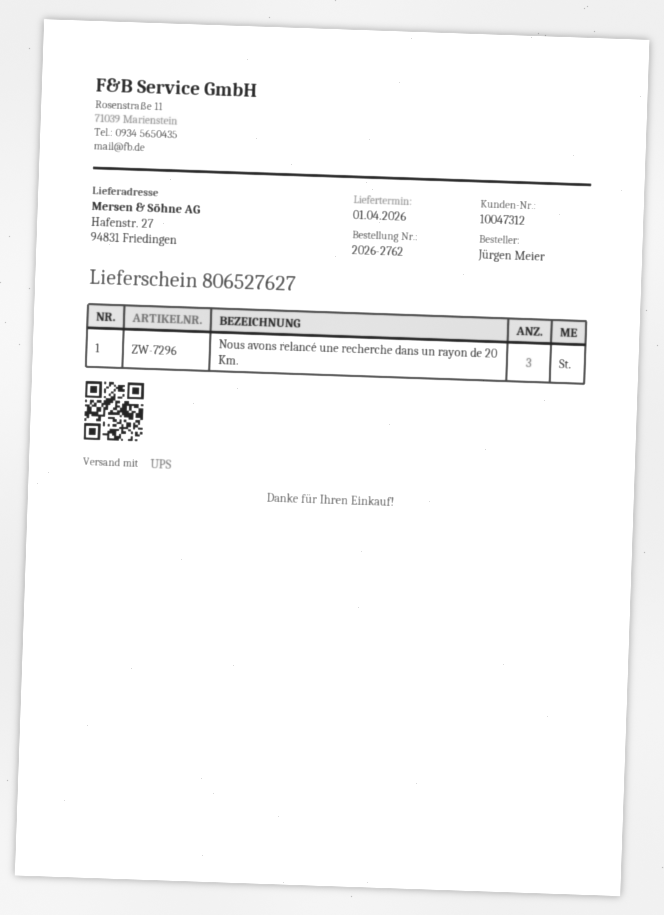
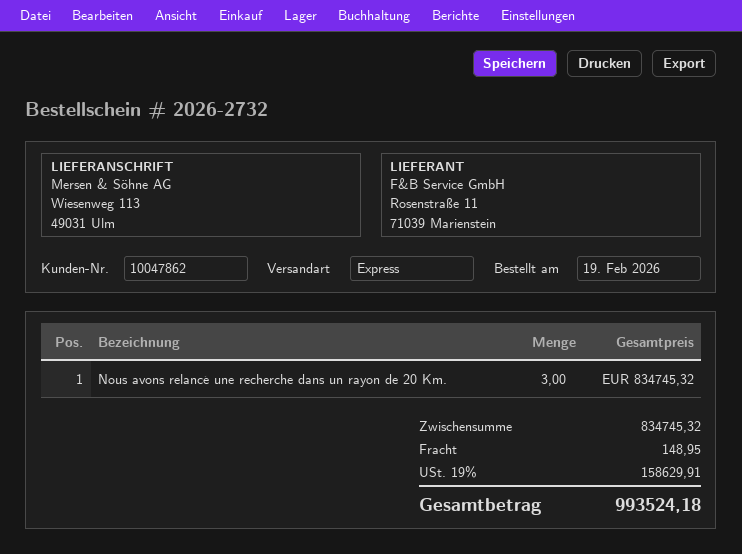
order number: 2026-2762 -> 2026-2732
customer number: 10047312 -> 10047862
shipping method: UPS -> express
ship to: Hafenstr. 27, 94831 Friedingen -> Wiesenweg 113, 49031 Ulm

